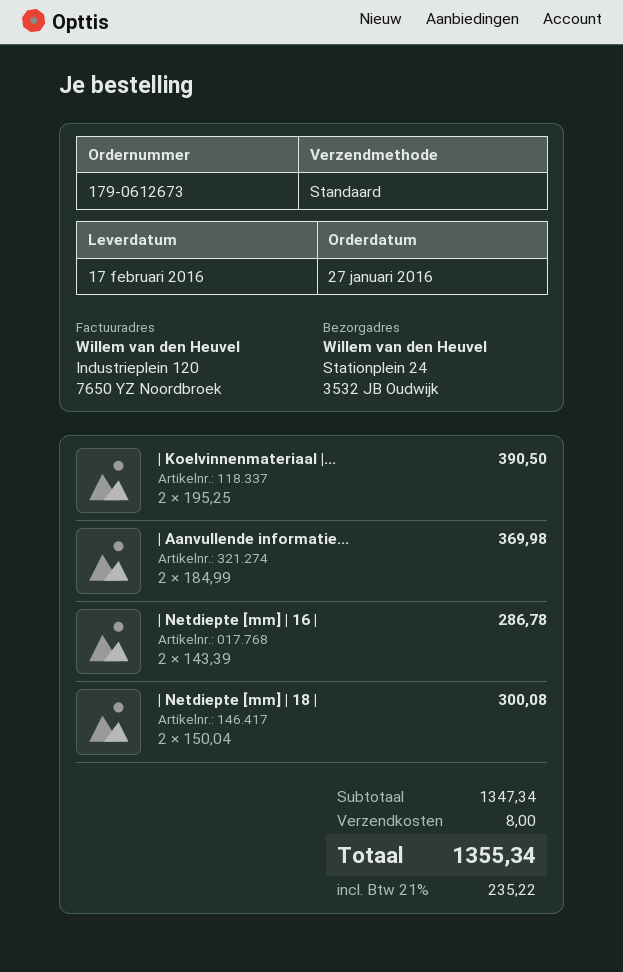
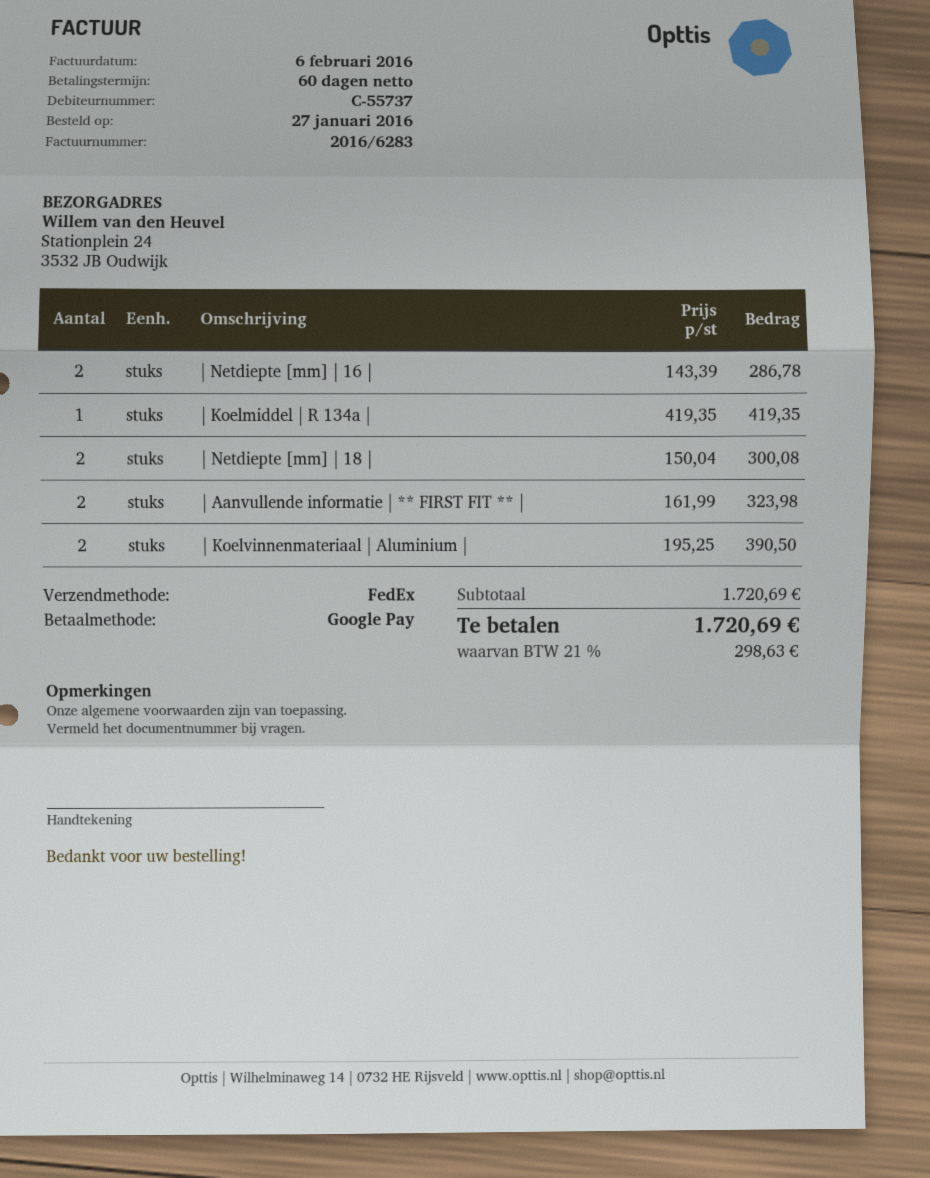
shipping method: standard -> FedEx
| Aanvullende informatie...: 2 x 184.99 = 369.98 -> 2 x 161.99 = 323.98
| Koelmiddel | R 134a |: none -> 1 x 419.35 = 419.35
subtotal: 1347.34 -> 1720.69
shipping: 8.00 -> none
tax: 21% = 235.22 -> 21% = 298.63
total: 1355.34 -> 1720.69

